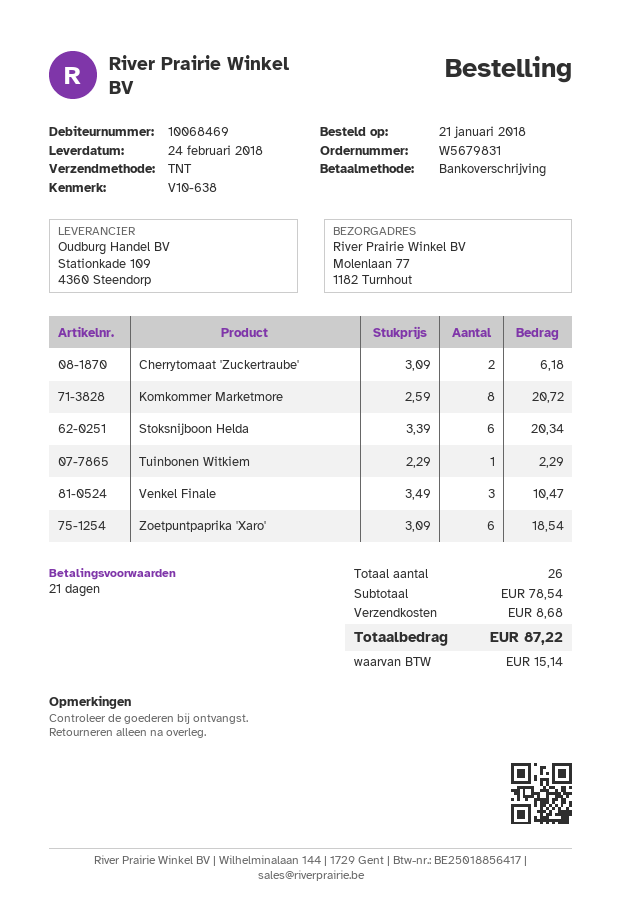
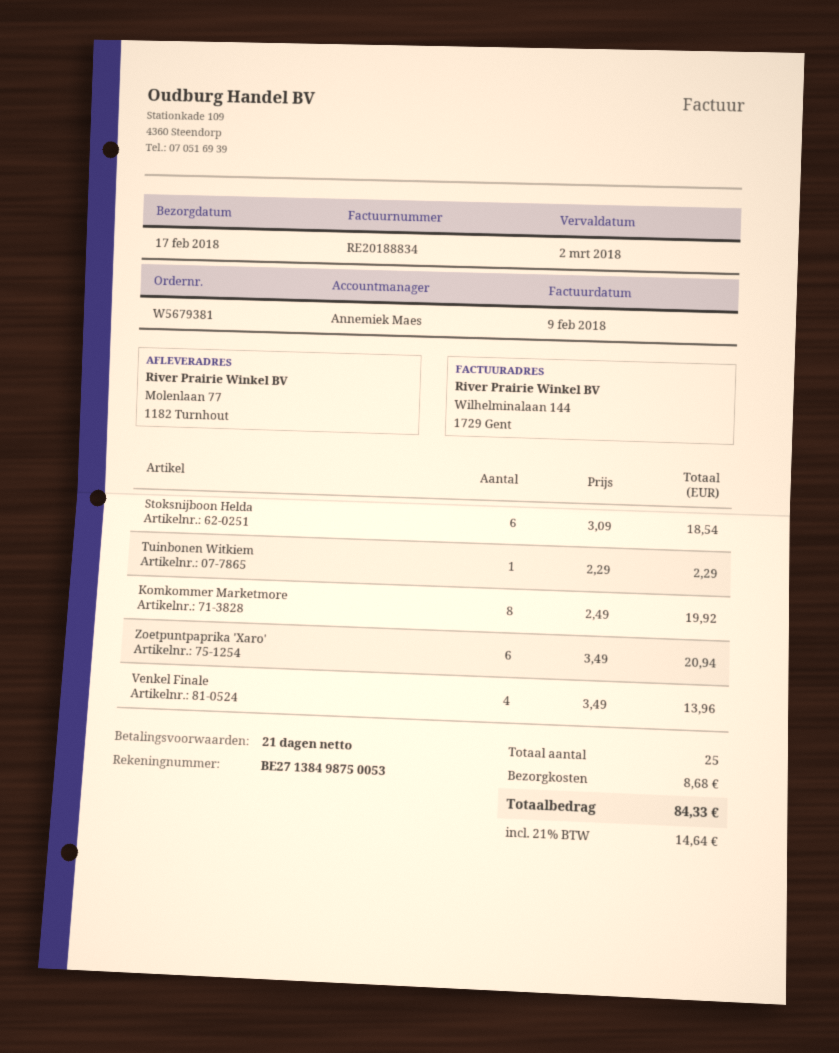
order number: W5679831 -> W5679381
delivery date: 2018-02-24 -> 2018-02-17
Cherrytomaat 'Zuckertraube': 2 x 3.09 = 6.18 -> none
Komkommer Marketmore: 8 x 2.59 = 20.72 -> 8 x 2.49 = 19.92
Stoksnijboon Helda: 6 x 3.39 = 20.34 -> 6 x 3.09 = 18.54
Venkel Finale: 3 x 3.49 = 10.47 -> 4 x 3.49 = 13.96
Zoetpuntpaprika 'Xaro': 6 x 3.09 = 18.54 -> 6 x 3.49 = 20.94
total quantity: 26 -> 25
tax: 15.14 -> 14.64
total: 87.22 -> 84.33

